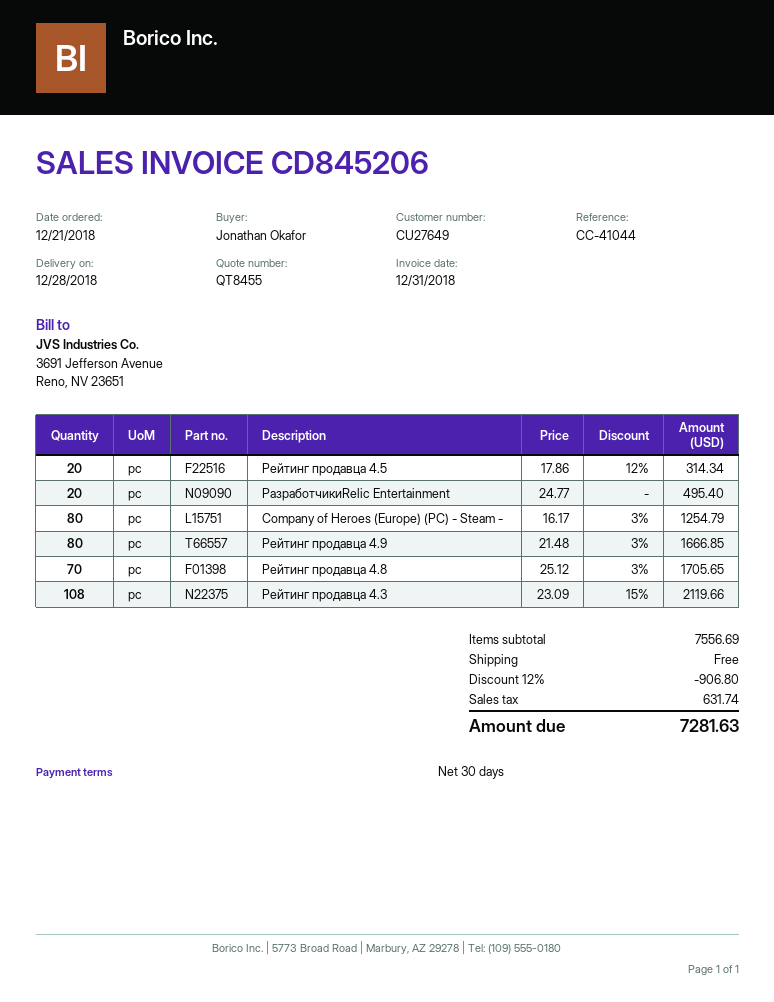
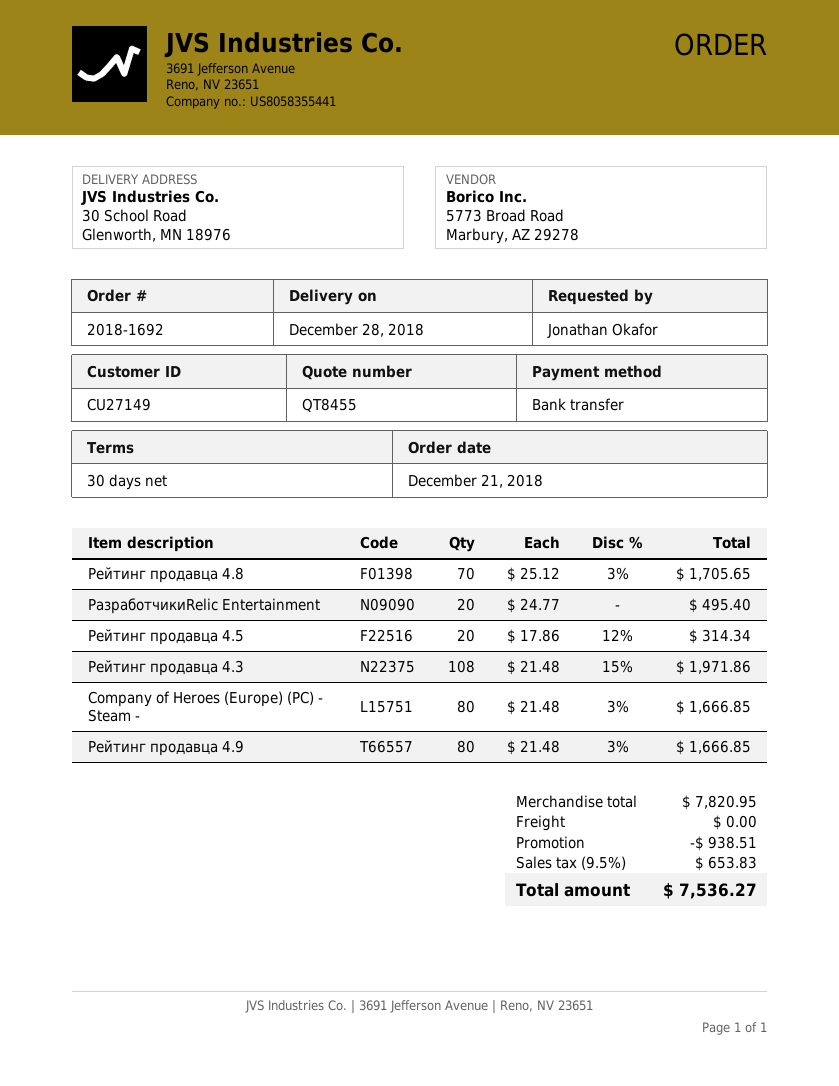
customer number: CU27649 -> CU27149
Company of Heroes (Europe) (PC) - Steam -: 80 x 16.17 - 3% = 1254.79 -> 80 x 21.48 - 3% = 1666.85
Рейтинг продавца 4.3: 108 x 23.09 - 15% = 2119.66 -> 108 x 21.48 - 15% = 1971.86
subtotal: 7556.69 -> 7820.95
discount: 906.80 -> 938.51
tax: 631.74 -> 653.83
total: 7281.63 -> 7536.27

